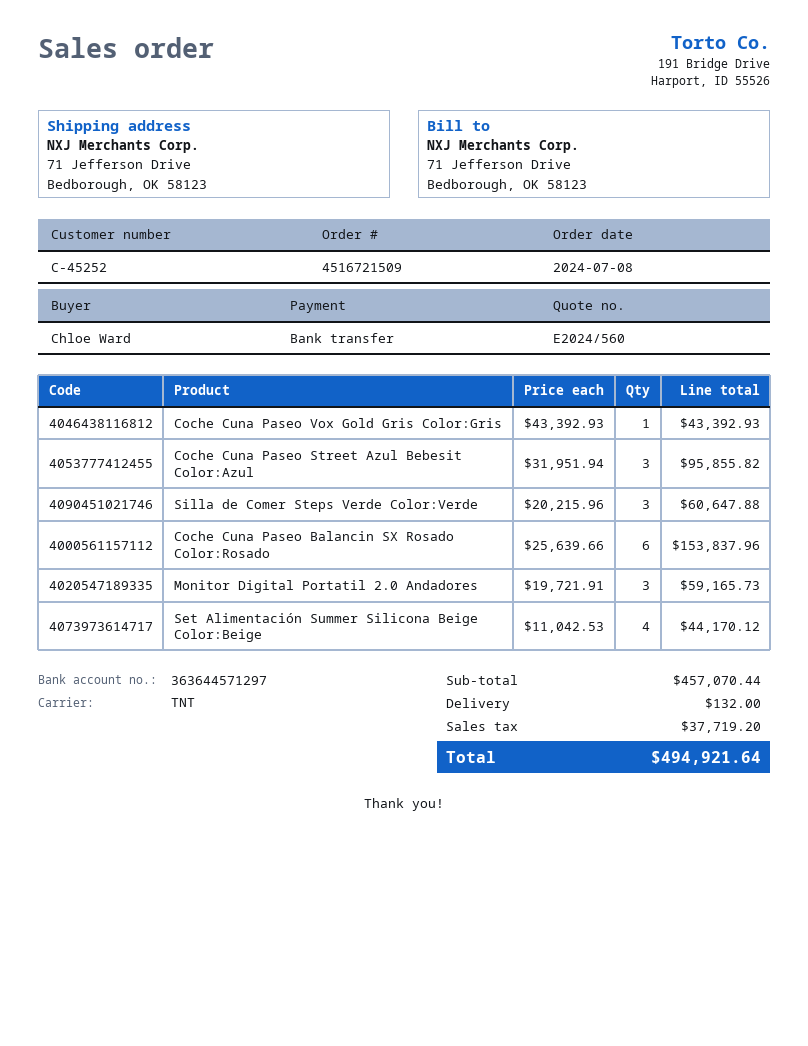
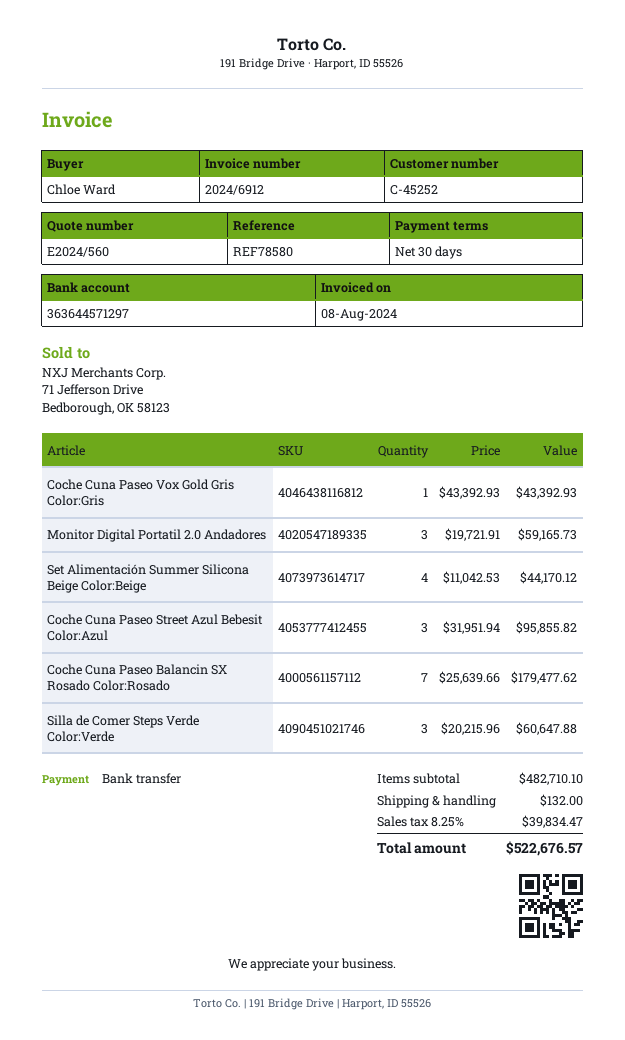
Coche Cuna Paseo Balancin SX Rosado Color:Rosado: 6 x 25639.66 = 153837.96 -> 7 x 25639.66 = 179477.62
subtotal: 457070.44 -> 482710.10
tax: 37719.20 -> 39834.47
total: 494921.64 -> 522676.57

